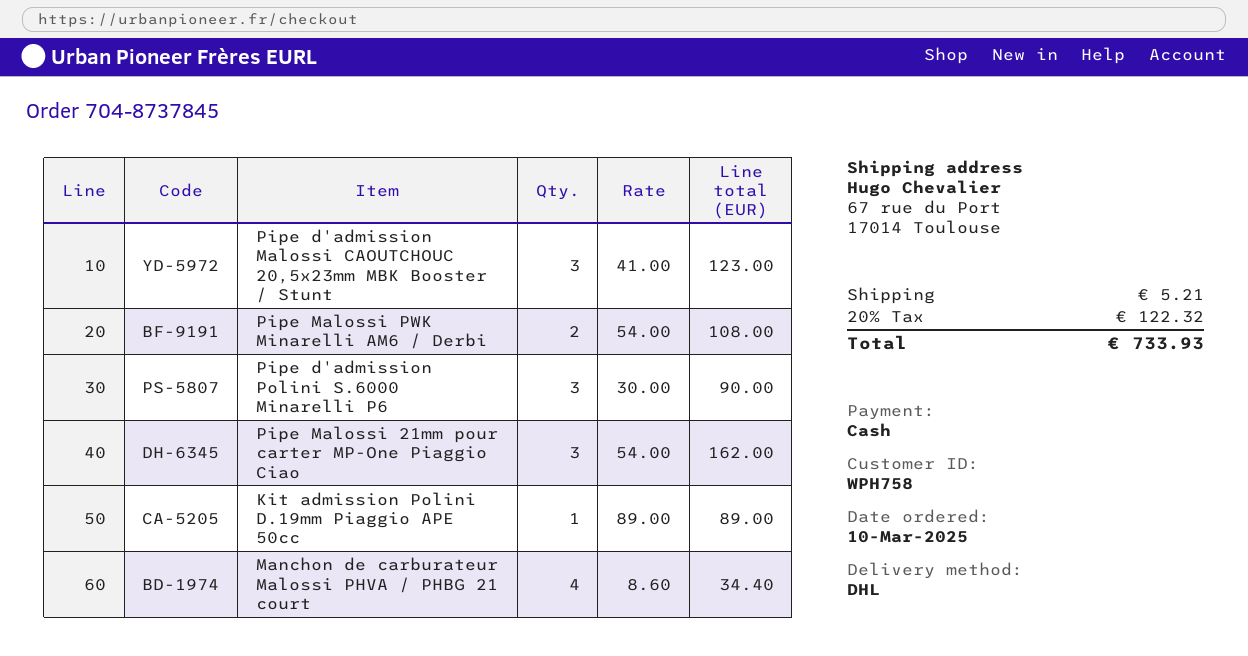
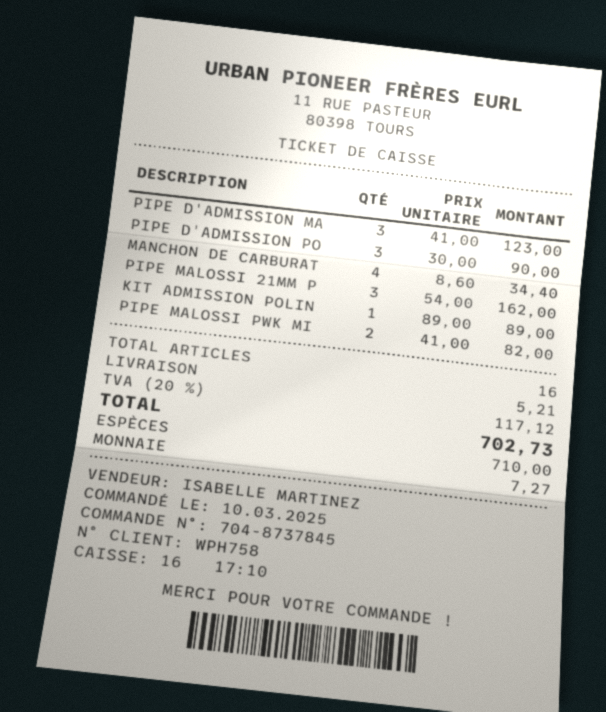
Pipe Malossi PWK Minarelli AM6 / Derbi: 2 x 54.00 = 108.00 -> 2 x 41.00 = 82.00
tax: 20% = 122.32 -> 20% = 117.12
total: 733.93 -> 702.73

